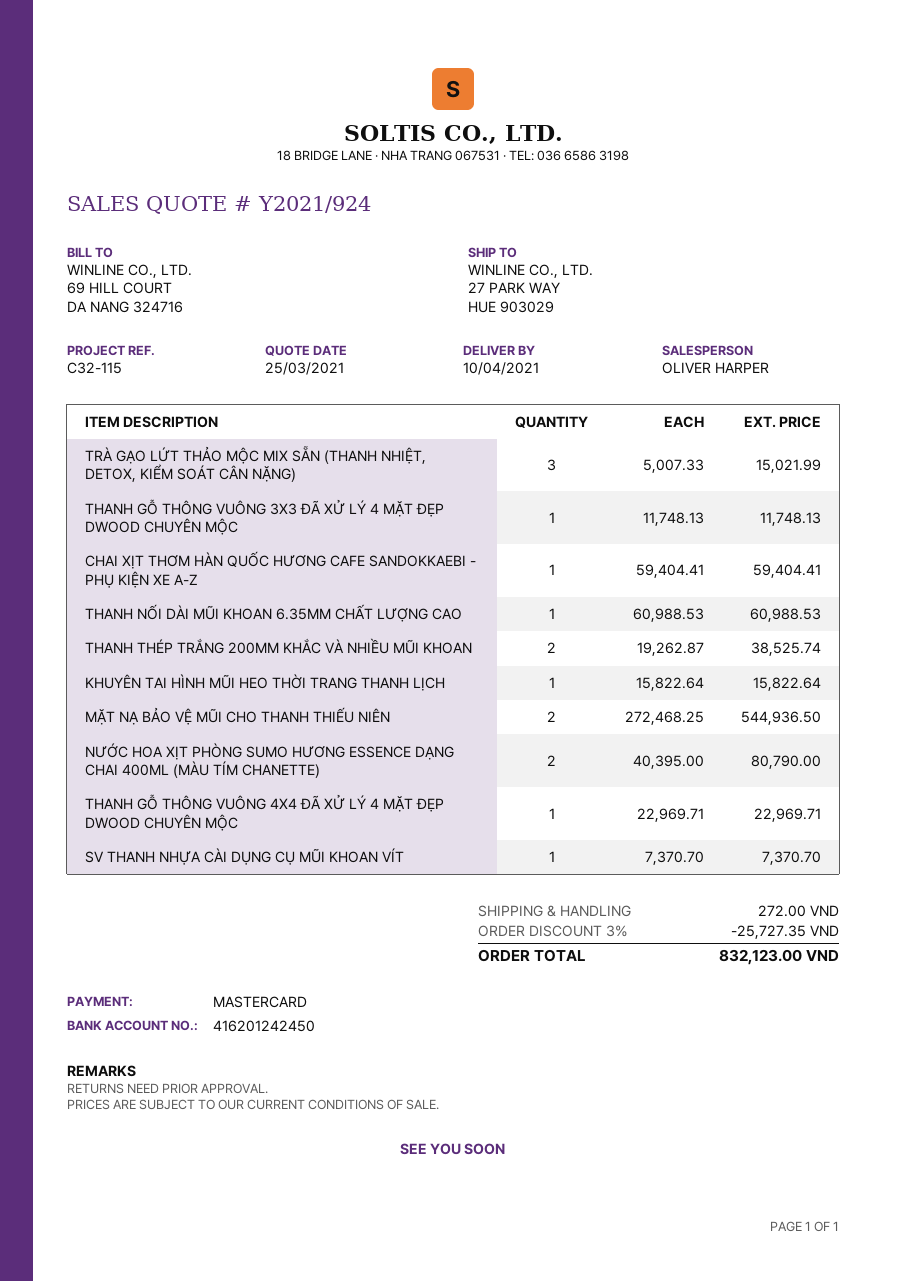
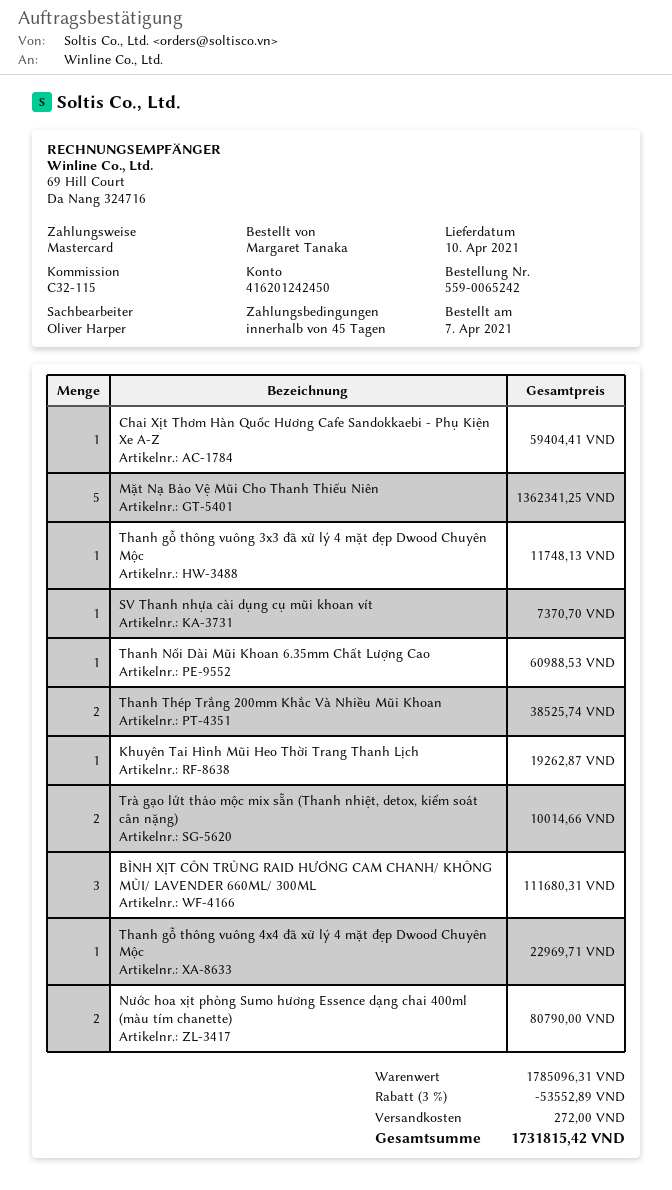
TRÀ GẠO LỨT THẢO MỘC MIX SẴN (THANH NHIỆT, DETOX, KIỂM SOÁT CÂN NẶNG): 3 for 15021.99 -> 2 for 10014.66
KHUYÊN TAI HÌNH MŨI HEO THỜI TRANG THANH LỊCH: 1 for 15822.64 -> 1 for 19262.87
MẶT NẠ BẢO VỆ MŨI CHO THANH THIẾU NIÊN: 2 for 544936.50 -> 5 for 1362341.25
BÌNH XỊT CÔN TRÙNG RAID HƯƠNG CAM CHANH/ KHÔNG MÙI/ LAVENDER 660ML/ 300ML: none -> 3 for 111680.31
discount: 3% = 25727.35 -> 3% = 53552.89
total: 832123.00 -> 1731815.42

